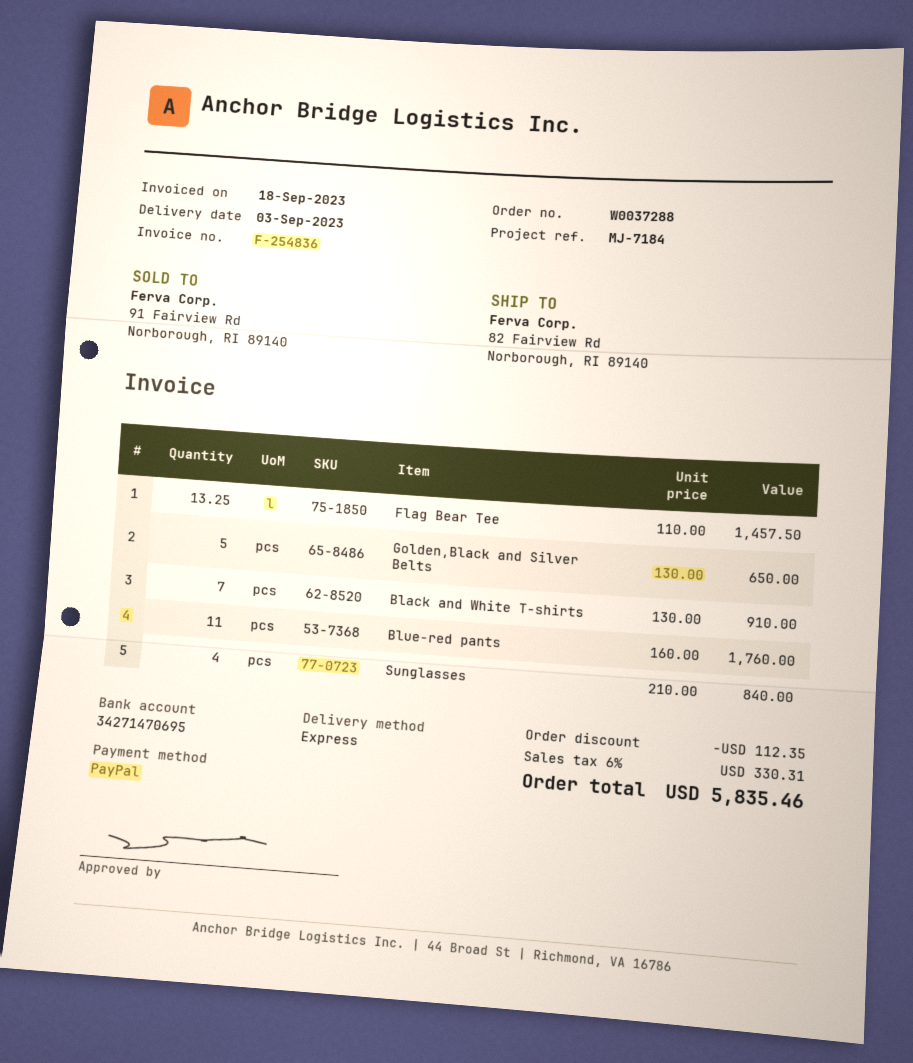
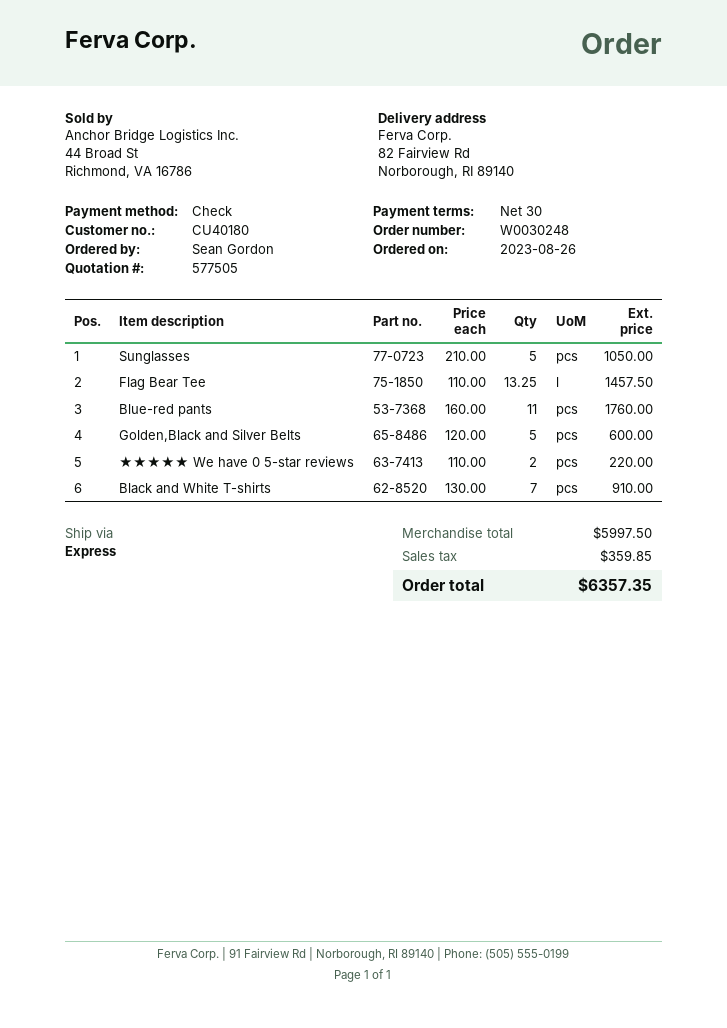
order number: W0037288 -> W0030248
payment method: PayPal -> cheque
Golden,Black and Silver Belts: 5 x 130.00 = 650.00 -> 5 x 120.00 = 600.00
Sunglasses: 4 x 210.00 = 840.00 -> 5 x 210.00 = 1050.00
★★★★★ We have 0 5-star reviews: none -> 2 x 110.00 = 220.00
discount: 112.35 -> none
tax: 330.31 -> 359.85
total: 5835.46 -> 6357.35

